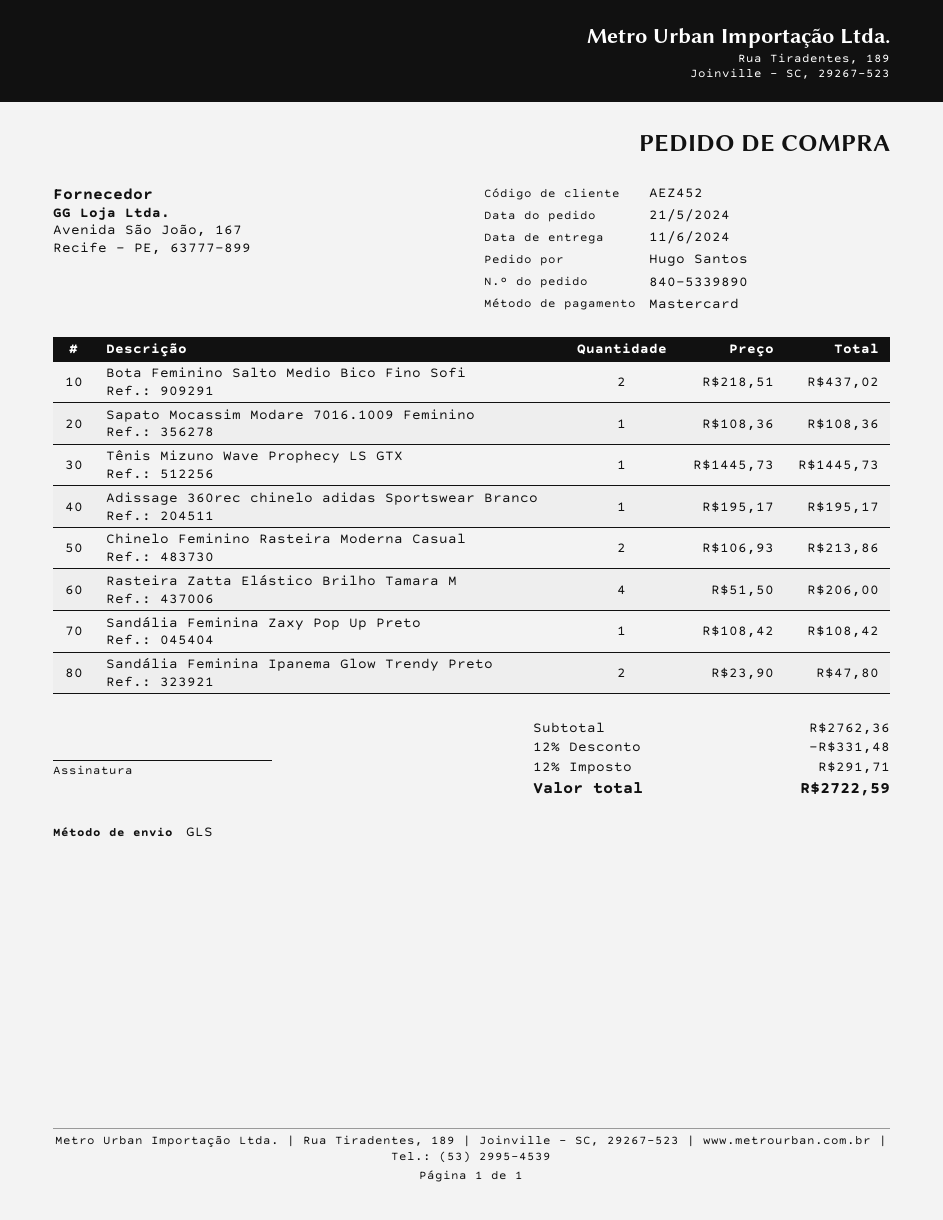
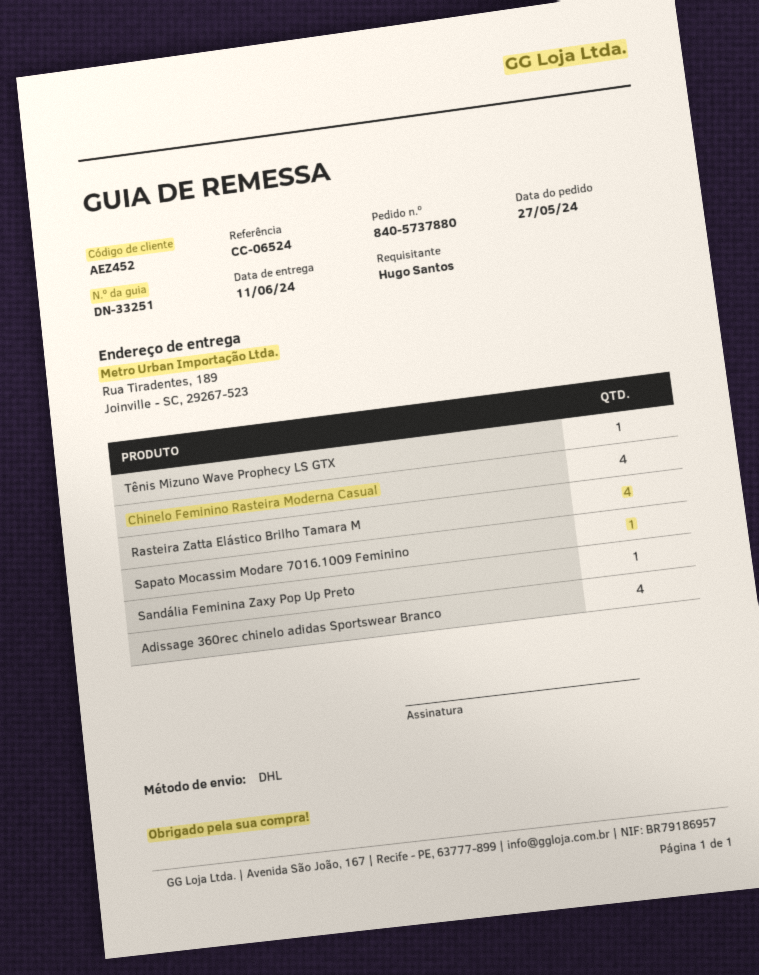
order number: 840-5339890 -> 840-5737880
order date: 2024-05-21 -> 2024-05-27
shipping method: GLS -> DHL
Bota Feminino Salto Medio Bico Fino Sofi: 2 -> none
Adissage 360rec chinelo adidas Sportswear Branco: 1 -> 4
Chinelo Feminino Rasteira Moderna Casual: 2 -> 4
Sandália Feminina Ipanema Glow Trendy Preto: 2 -> none

